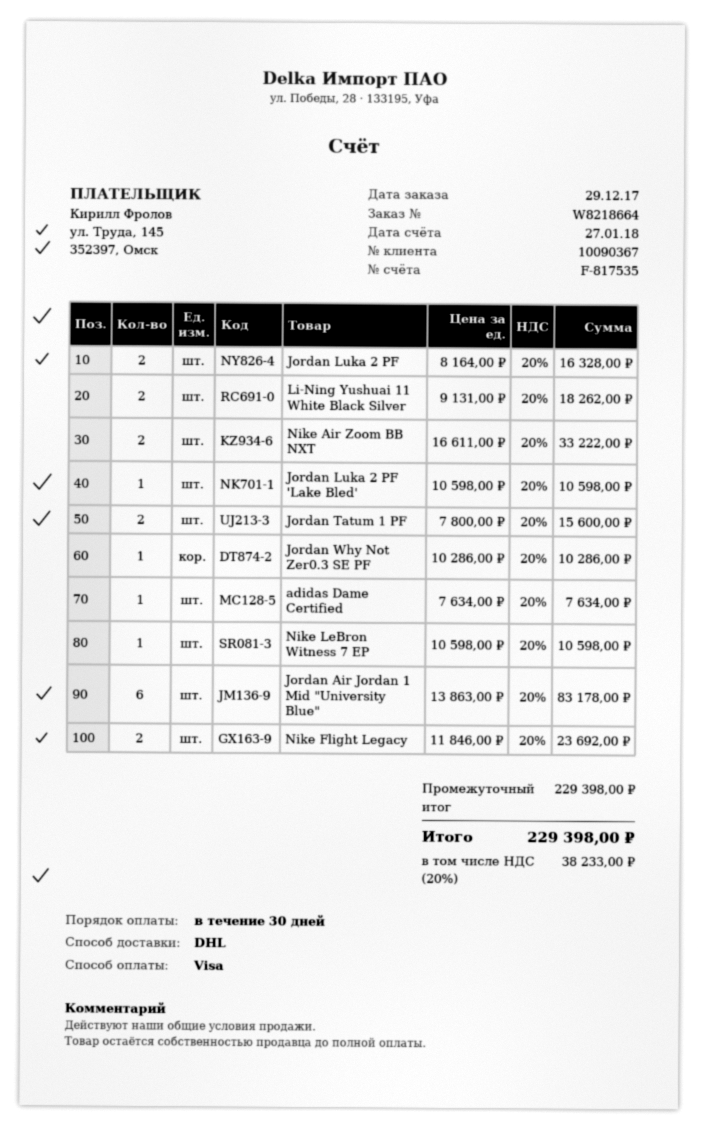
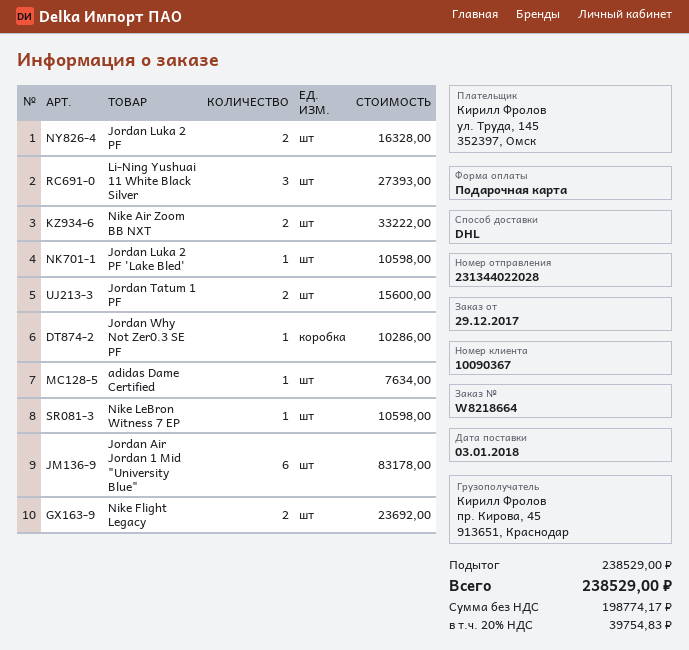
payment method: Visa -> gift card
Li-Ning Yushuai 11 White Black Silver: 2 for 18262.00 -> 3 for 27393.00
subtotal: 229398.00 -> 238529.00
tax: 20% = 38233.00 -> 20% = 39754.83
total: 229398.00 -> 238529.00

